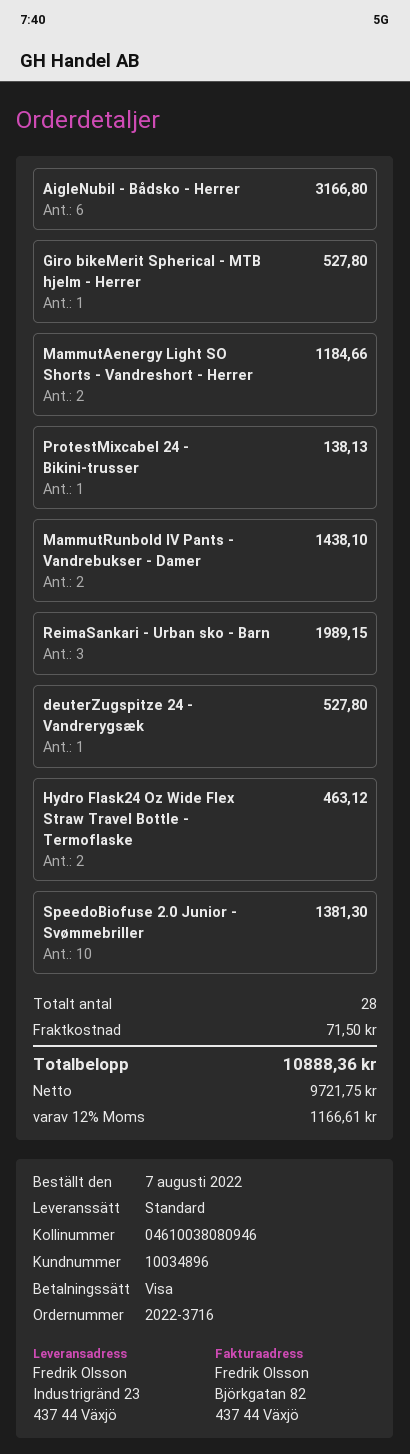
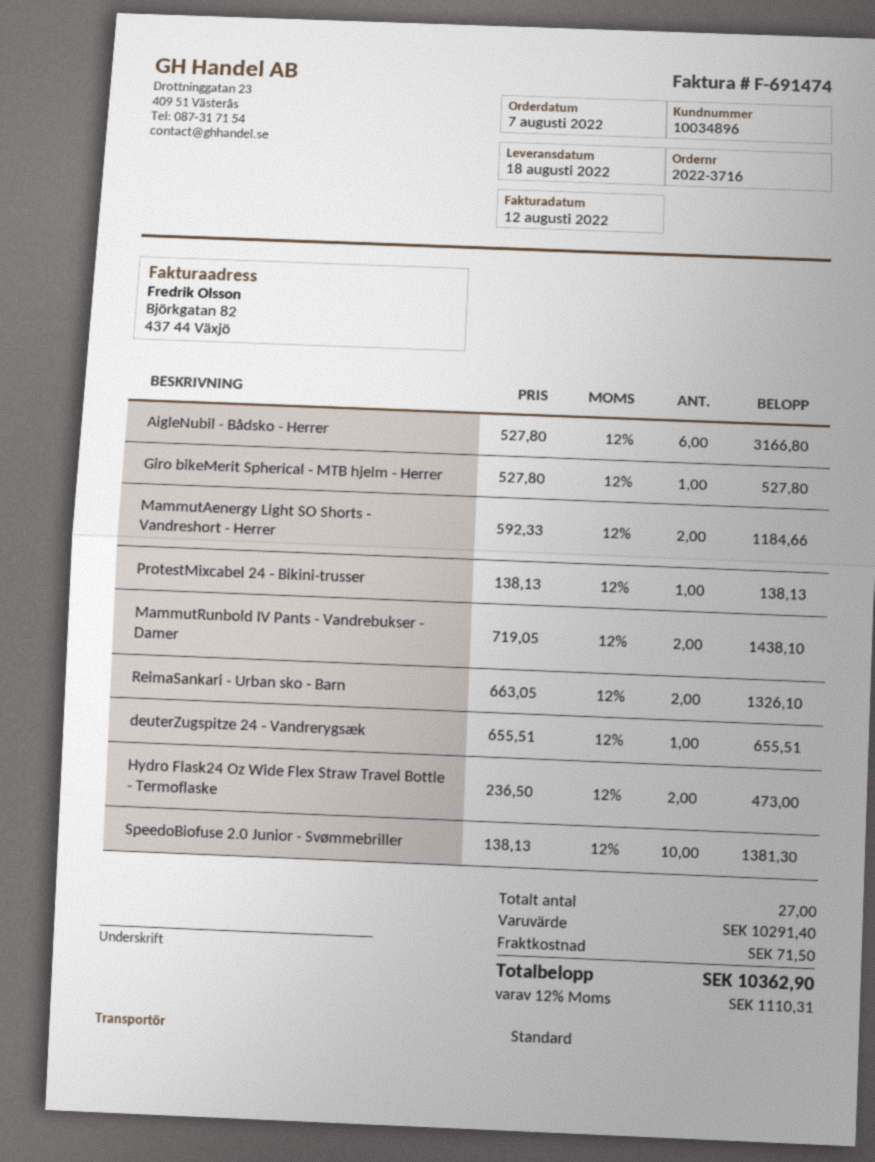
ReimaSankari - Urban sko - Barn: 3 for 1989.15 -> 2 for 1326.10
deuterZugspitze 24 - Vandrerygsæk: 1 for 527.80 -> 1 for 655.51
Hydro Flask24 Oz Wide Flex Straw Travel Bottle - Termoflaske: 2 for 463.12 -> 2 for 473.00
total quantity: 28 -> 27
tax: 12% = 1166.61 -> 12% = 1110.31
total: 10888.36 -> 10362.90

